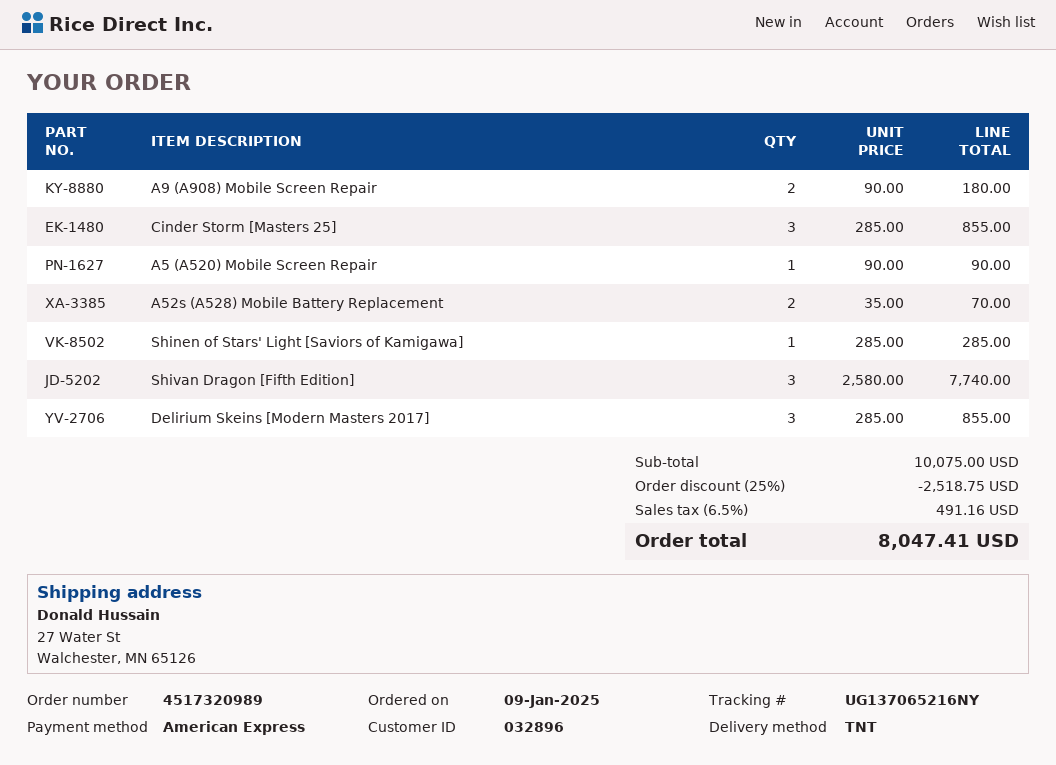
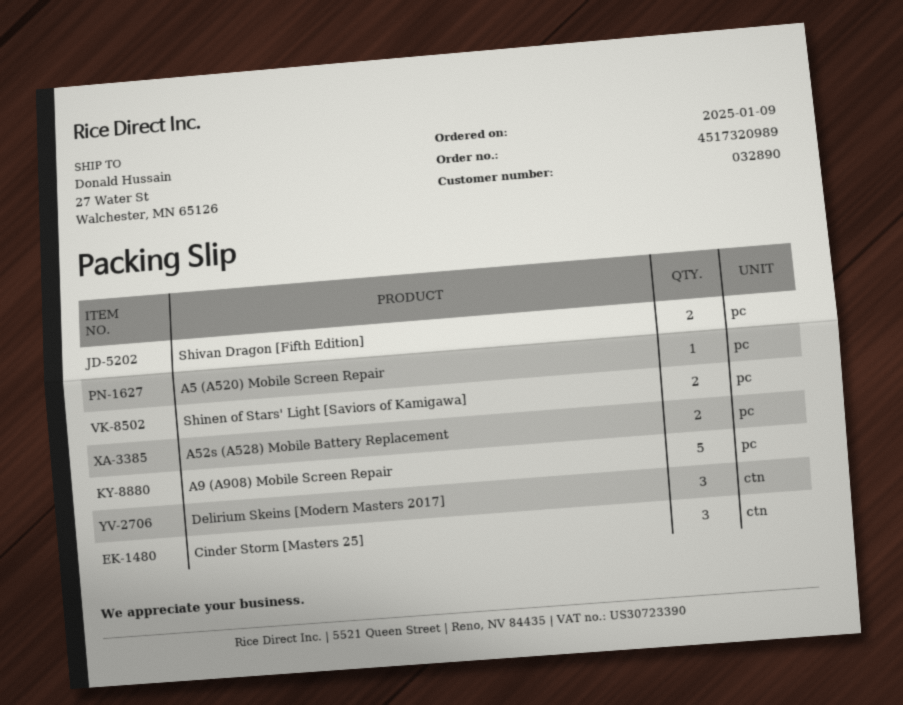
customer number: 032896 -> 032890
A9 (A908) Mobile Screen Repair: 2 -> 5
Shinen of Stars' Light [Saviors of Kamigawa]: 1 -> 2
Shivan Dragon [Fifth Edition]: 3 -> 2

